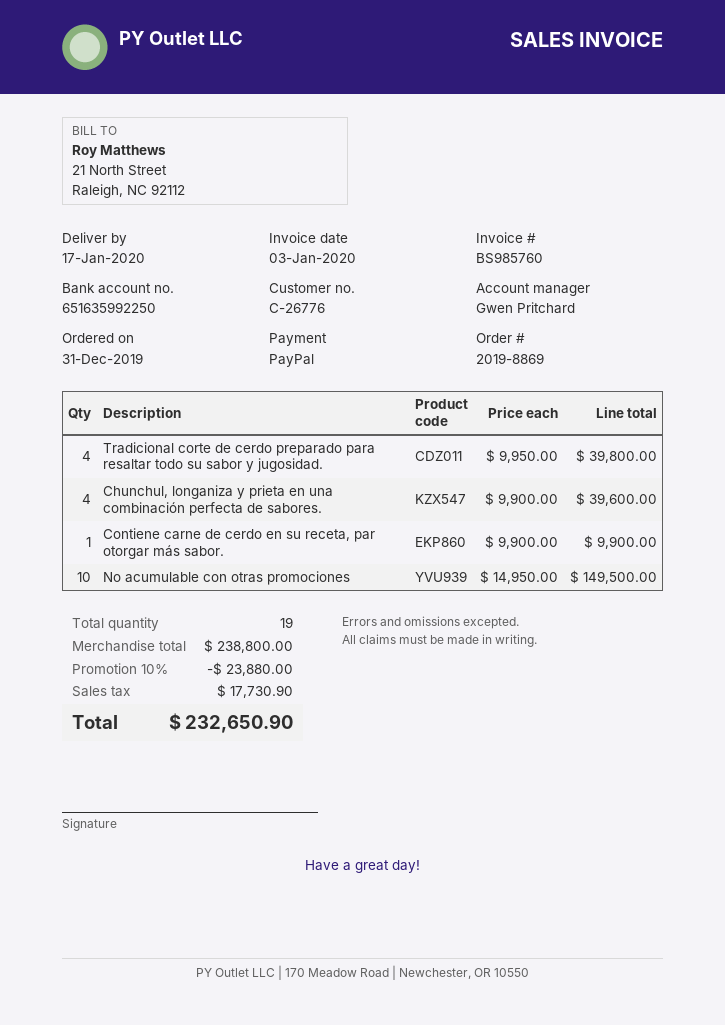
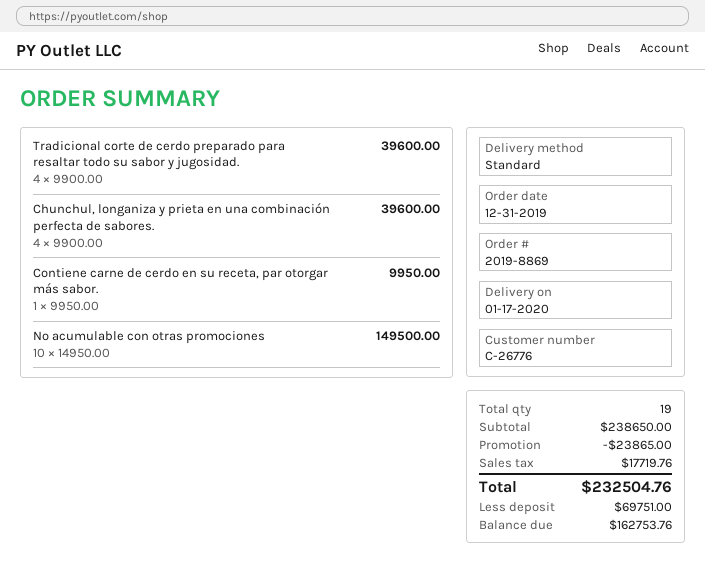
Tradicional corte de cerdo preparado para resaltar todo su sabor y jugosidad.: 4 x 9950.00 = 39800.00 -> 4 x 9900.00 = 39600.00
Contiene carne de cerdo en su receta, par otorgar más sabor.: 1 x 9900.00 = 9900.00 -> 1 x 9950.00 = 9950.00
subtotal: 238800.00 -> 238650.00
discount: 23880.00 -> 23865.00
tax: 17730.90 -> 17719.76
total: 232650.90 -> 232504.76

